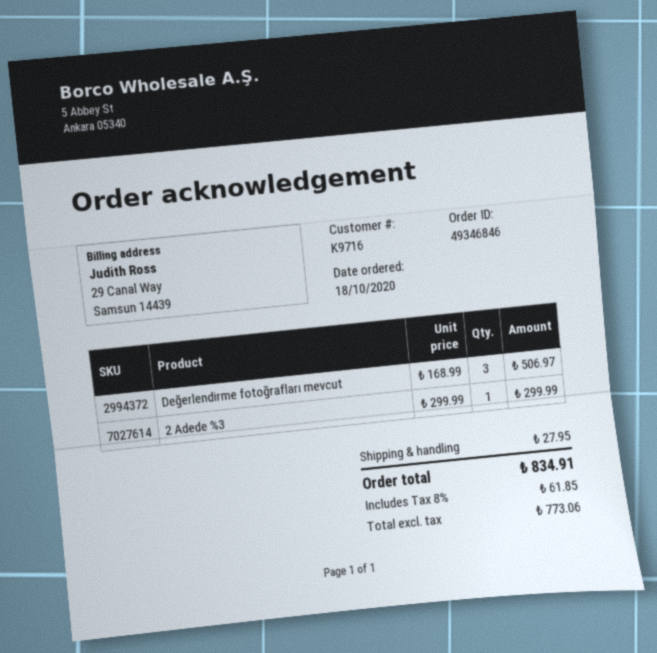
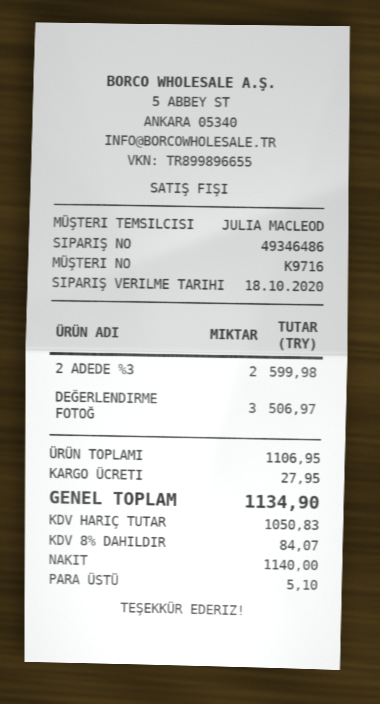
order number: 49346846 -> 49346486
2 Adede %3: 1 for 299.99 -> 2 for 599.98
net: 773.06 -> 1050.83
tax: 8% = 61.85 -> 8% = 84.07
total: 834.91 -> 1134.90

